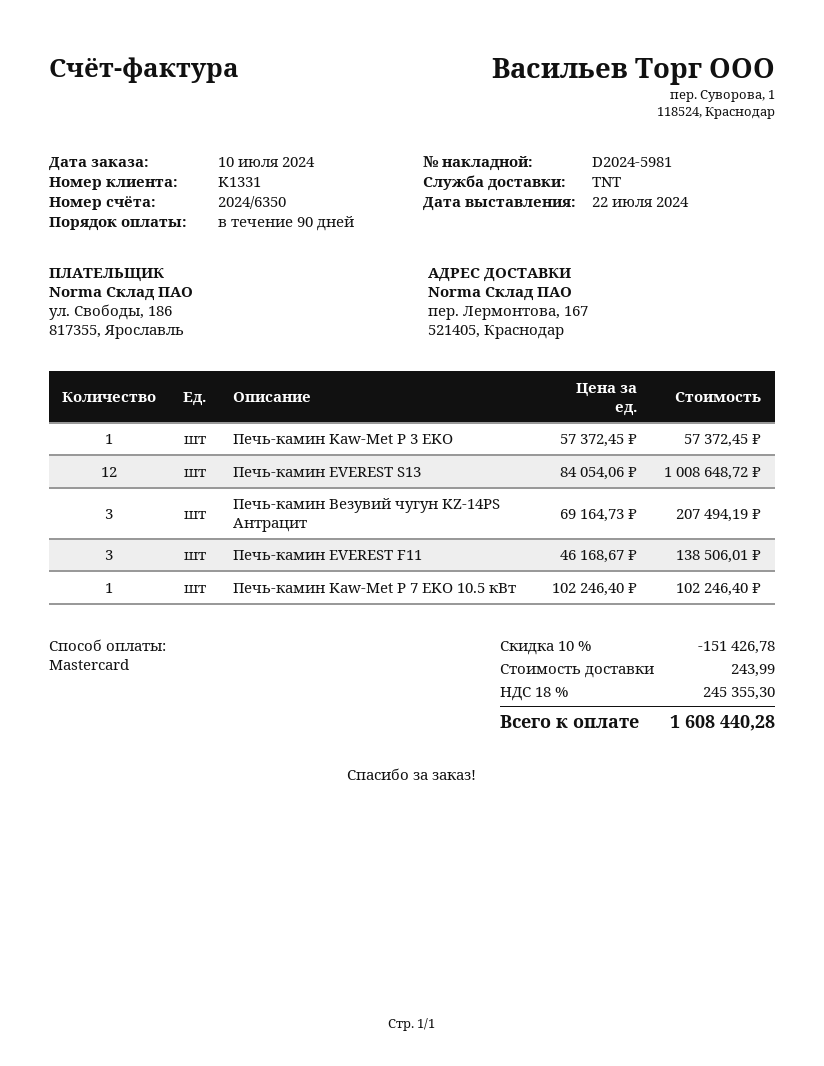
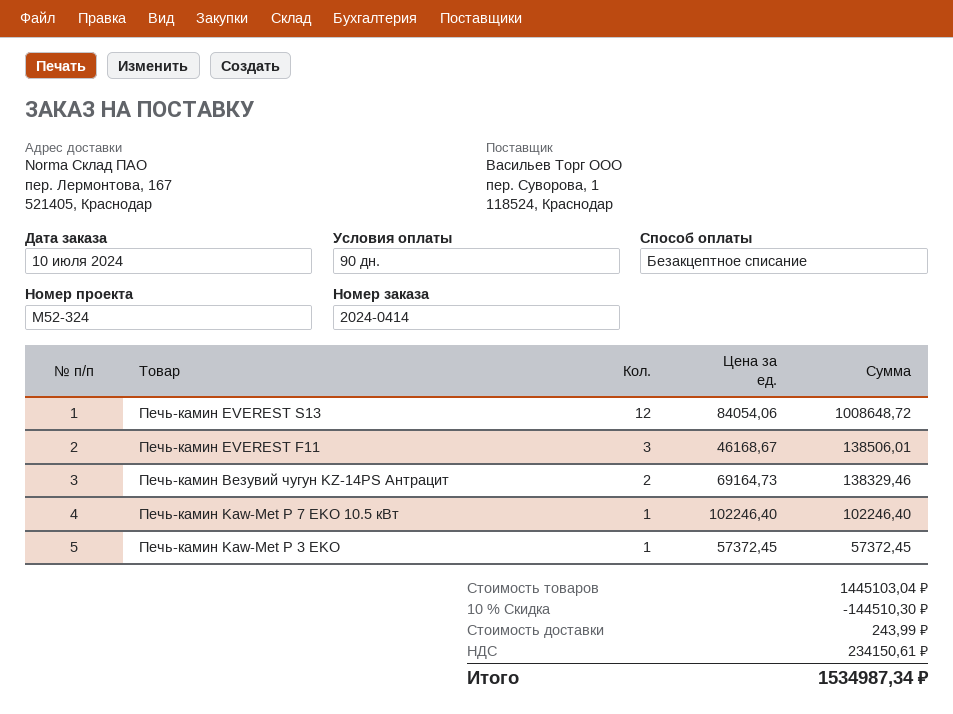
payment method: Mastercard -> direct debit
Печь-камин Везувий чугун KZ-14PS Антрацит: 3 x 69164.73 = 207494.19 -> 2 x 69164.73 = 138329.46
discount: 10% = 151426.78 -> 10% = 144510.30
tax: 245355.30 -> 234150.61
total: 1608440.28 -> 1534987.34

